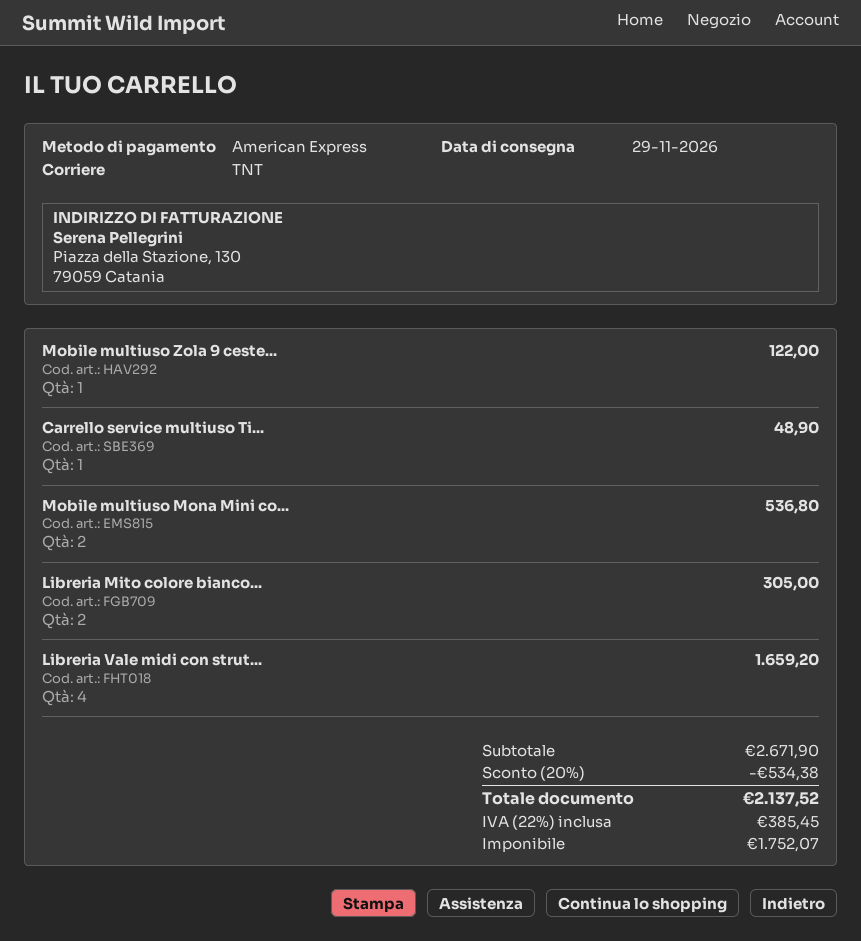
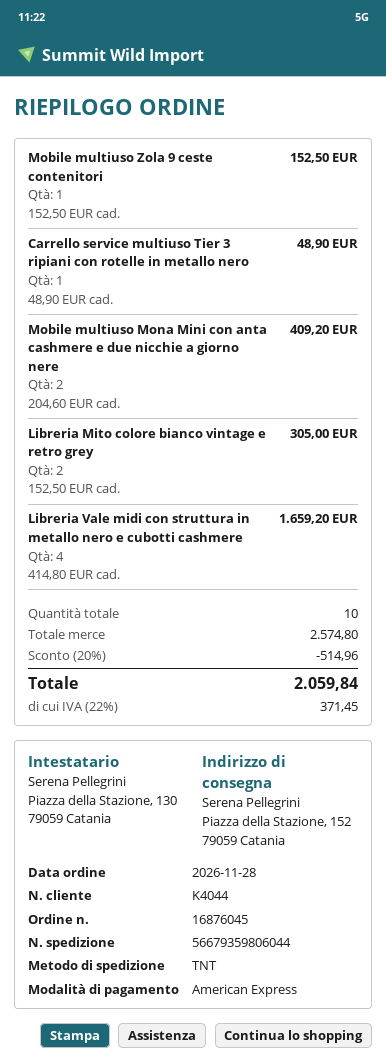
Mobile multiuso Zola 9 ceste...: 1 for 122.00 -> 1 for 152.50
Mobile multiuso Mona Mini co...: 2 for 536.80 -> 2 for 409.20
subtotal: 2671.90 -> 2574.80
discount: 20% = 534.38 -> 20% = 514.96
tax: 22% = 385.45 -> 22% = 371.45
total: 2137.52 -> 2059.84

